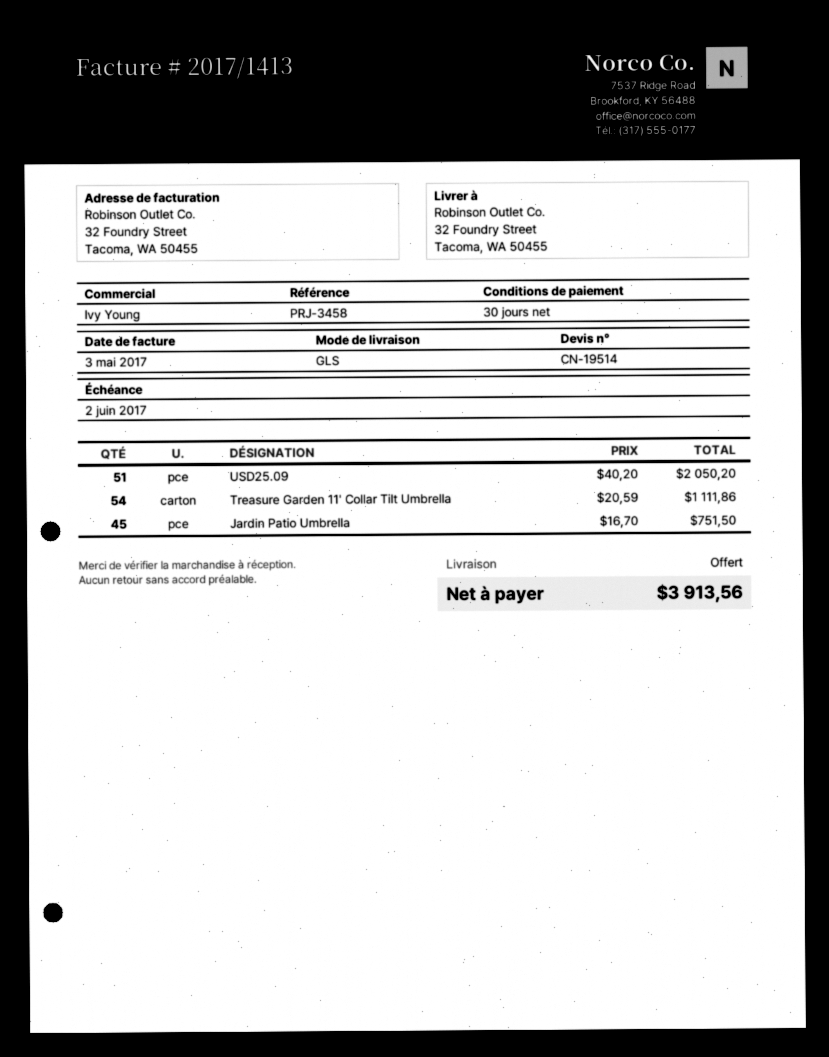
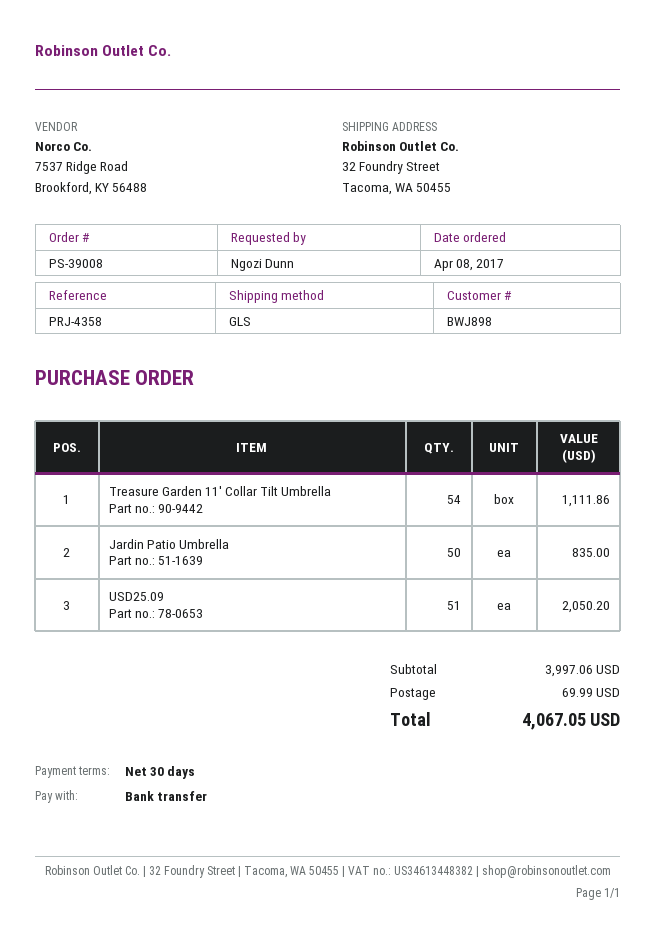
reference: PRJ-3458 -> PRJ-4358
Jardin Patio Umbrella: 45 for 751.50 -> 50 for 835.00
shipping: 0.00 -> 69.99
total: 3913.56 -> 4067.05

